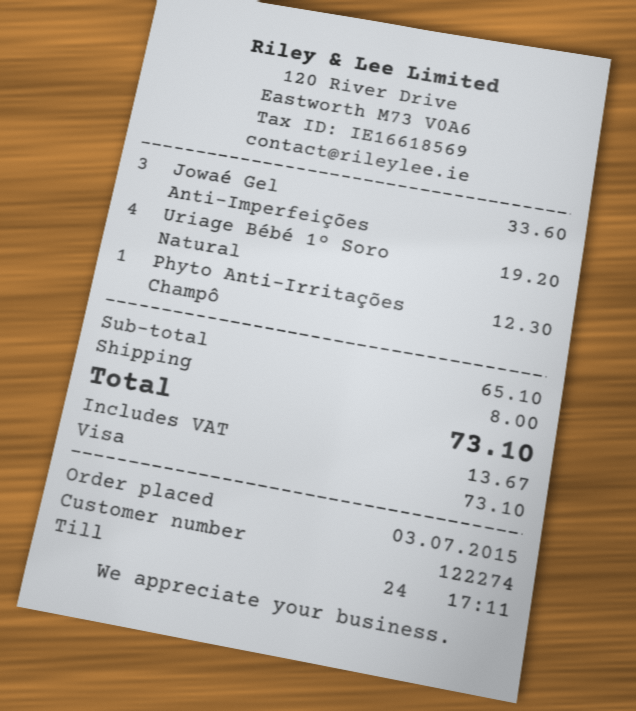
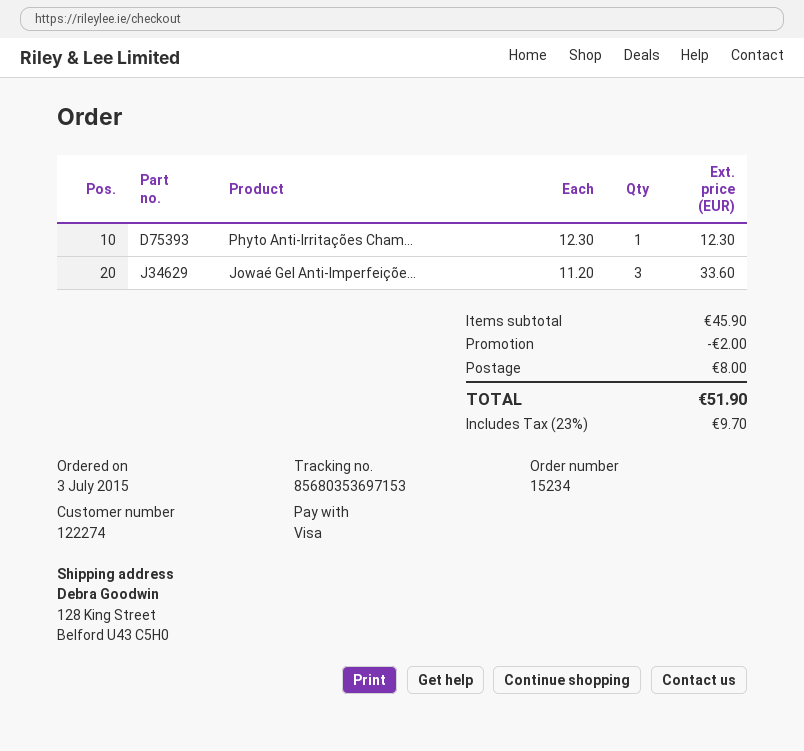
Uriage Bébé 1º Soro Natural: 4 for 19.20 -> none
subtotal: 65.10 -> 45.90
discount: none -> 2.00
tax: 13.67 -> 9.70
total: 73.10 -> 51.90

